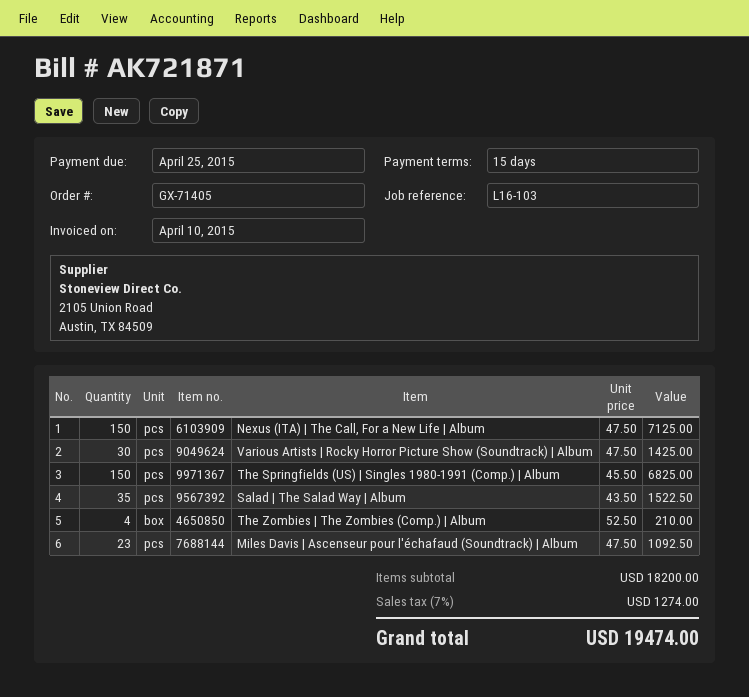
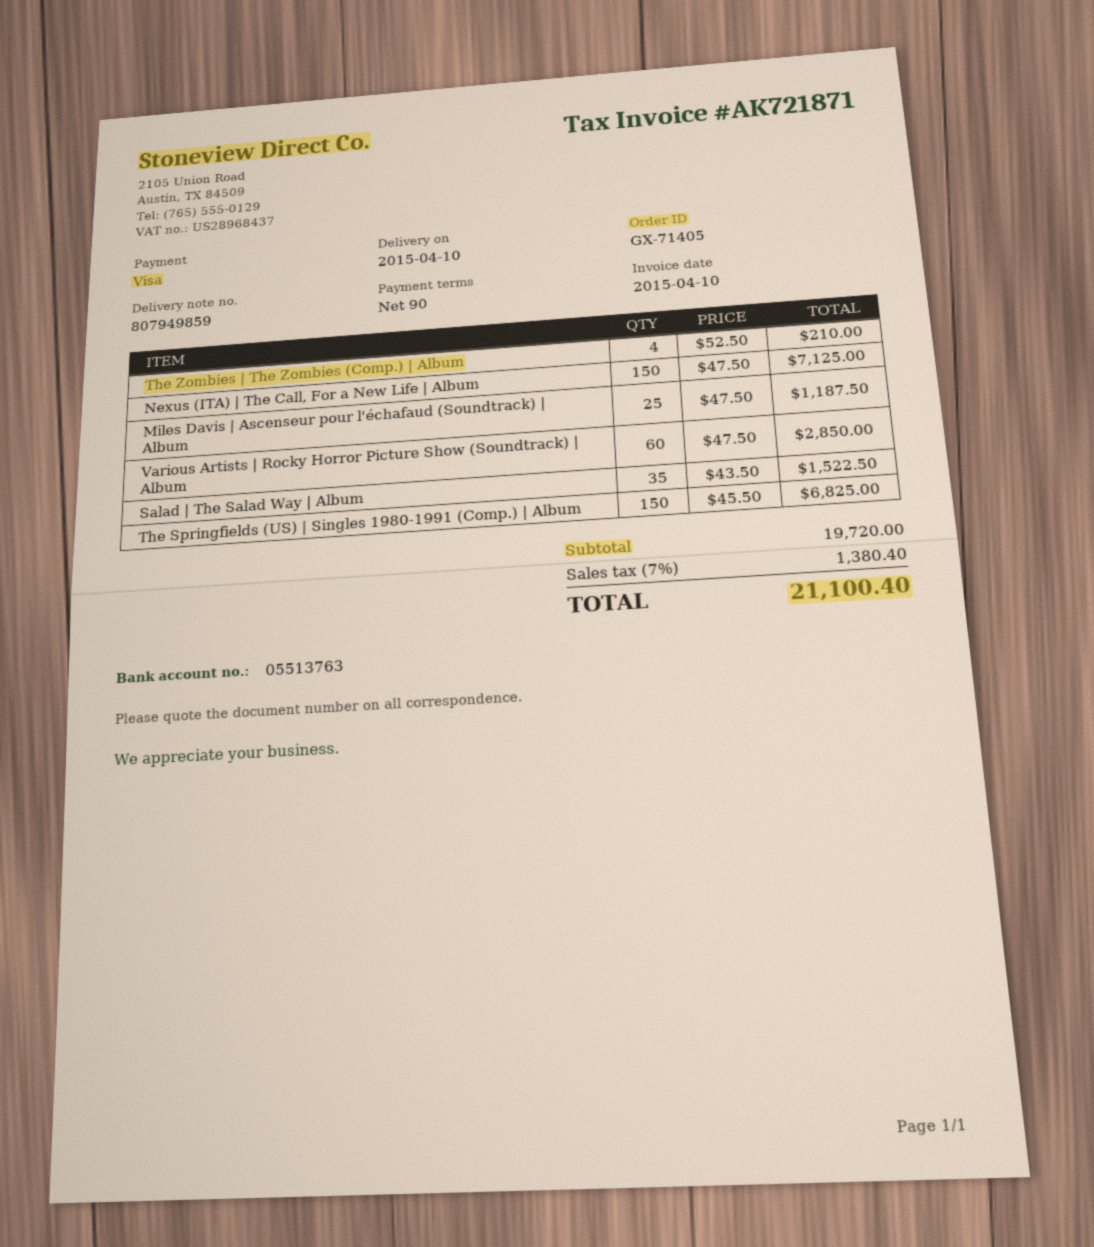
payment terms: 15 days -> 90 days
Various Artists | Rocky Horror Picture Show (Soundtrack) | Album: 30 x 47.50 = 1425.00 -> 60 x 47.50 = 2850.00
Miles Davis | Ascenseur pour l'échafaud (Soundtrack) | Album: 23 x 47.50 = 1092.50 -> 25 x 47.50 = 1187.50
subtotal: 18200.00 -> 19720.00
tax: 7% = 1274.00 -> 7% = 1380.40
total: 19474.00 -> 21100.40

